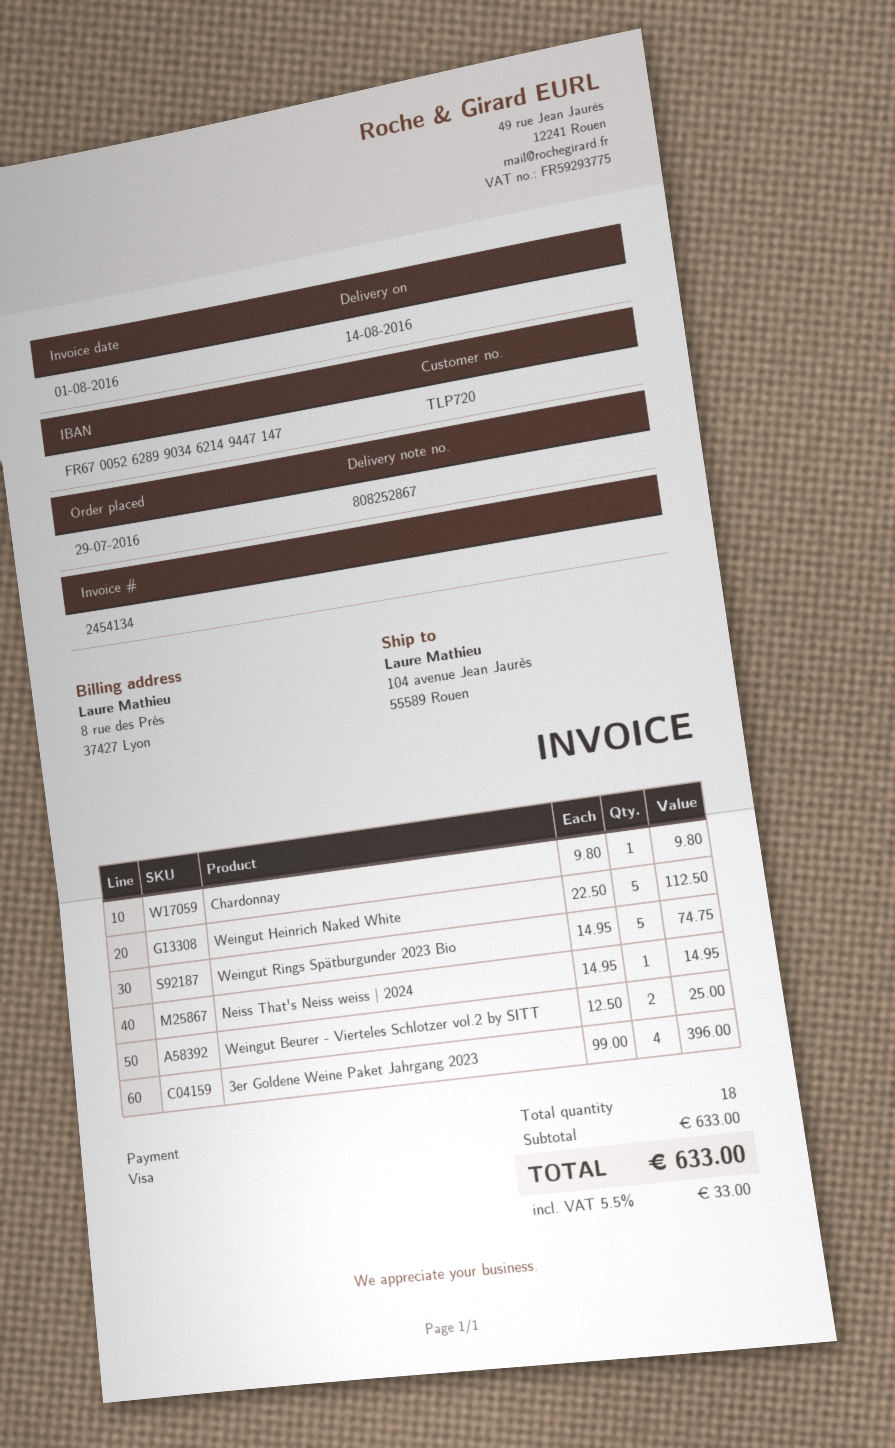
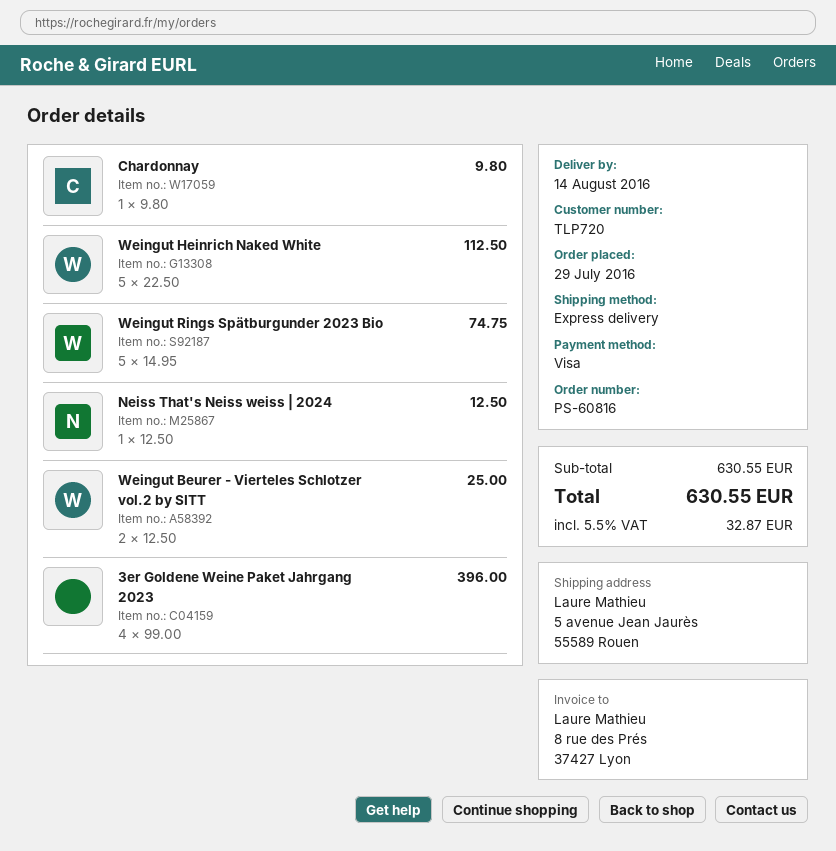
ship to: 104 avenue Jean Jaurès, 55589 Rouen -> 5 avenue Jean Jaurès, 55589 Rouen
Neiss That's Neiss weiss | 2024: 1 x 14.95 = 14.95 -> 1 x 12.50 = 12.50
subtotal: 633.00 -> 630.55
tax: 5.5% = 33.00 -> 5.5% = 32.87
total: 633.00 -> 630.55

